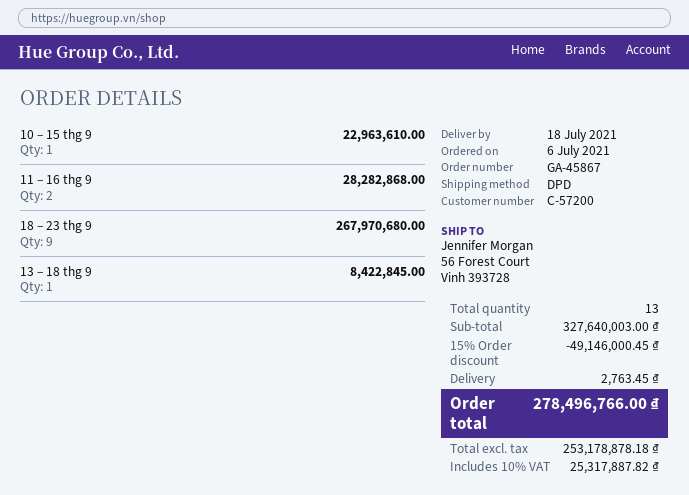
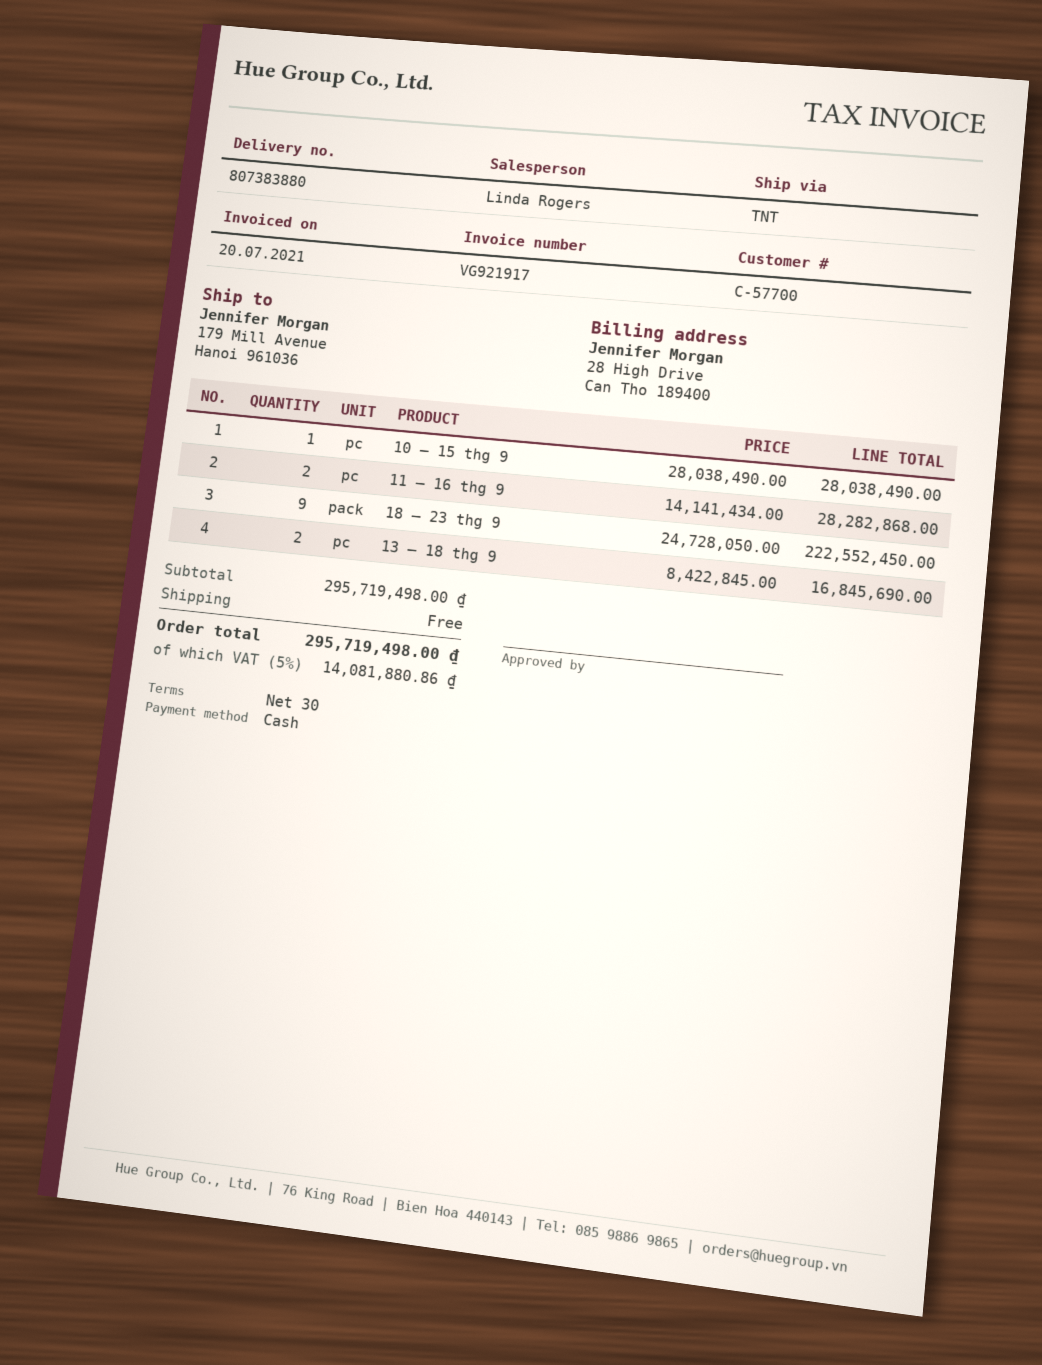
customer number: C-57200 -> C-57700
shipping method: DPD -> TNT
ship to: 56 Forest Court, Vinh 393728 -> 179 Mill Avenue, Hanoi 961036
10 – 15 thg 9: 1 for 22963610.00 -> 1 for 28038490.00
18 – 23 thg 9: 9 for 267970680.00 -> 9 for 222552450.00
13 – 18 thg 9: 1 for 8422845.00 -> 2 for 16845690.00
subtotal: 327640003.00 -> 295719498.00
discount: 15% = 49146000.45 -> none
shipping: 2763.45 -> 0.00
tax: 10% = 25317887.82 -> 5% = 14081880.86
total: 278496766.00 -> 295719498.00

